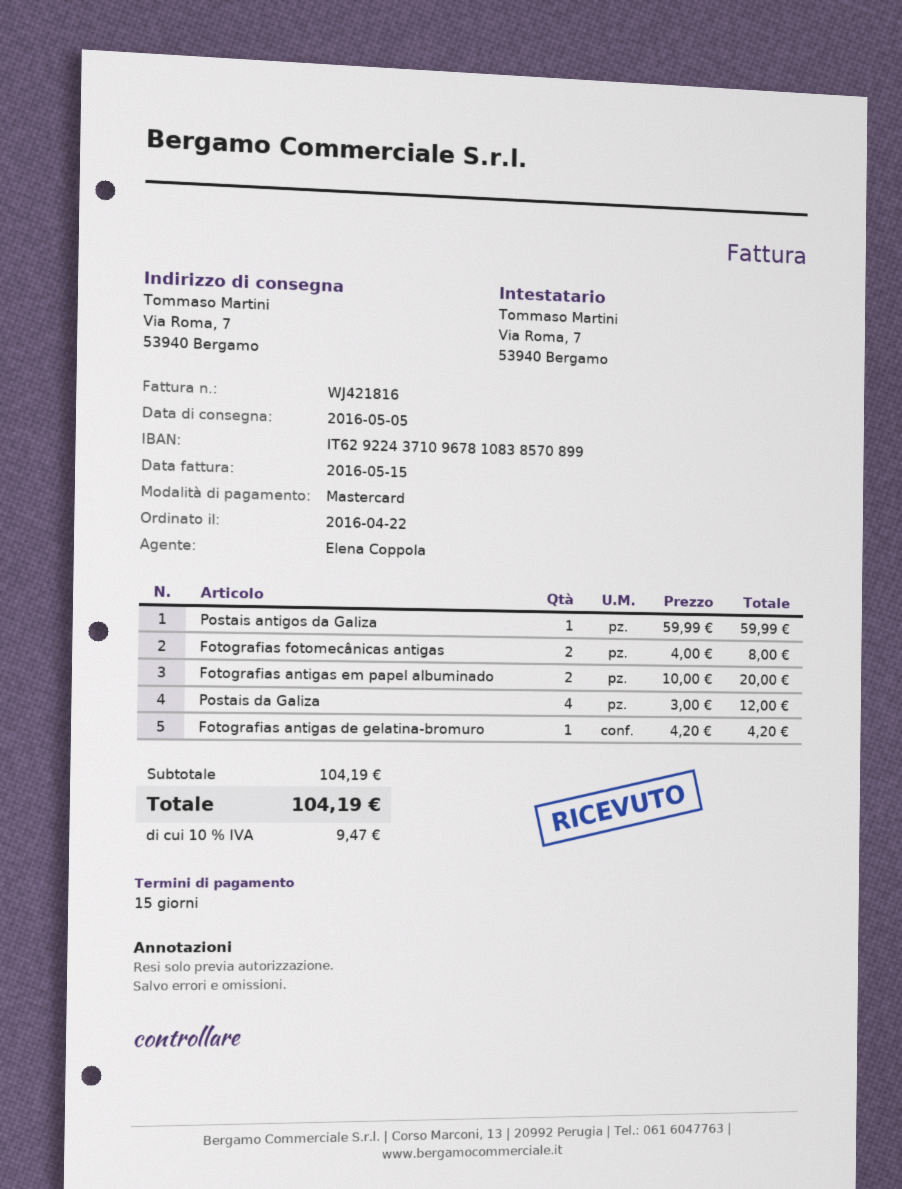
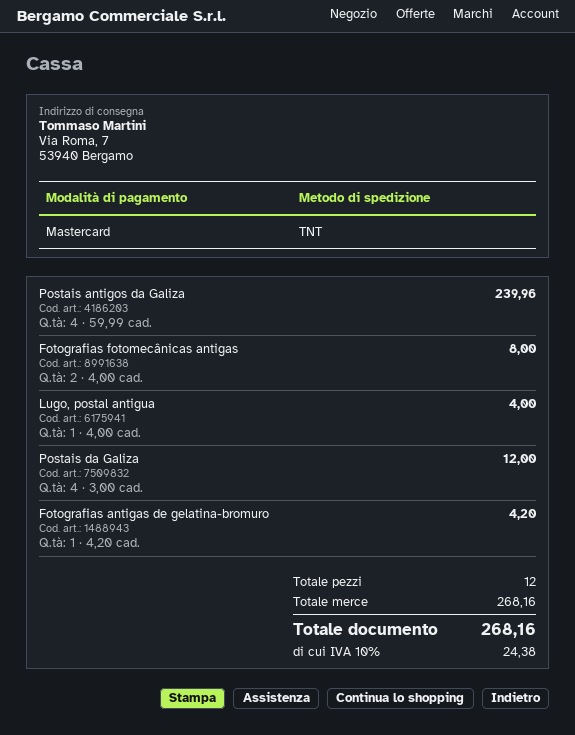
Postais antigos da Galiza: 1 x 59.99 = 59.99 -> 4 x 59.99 = 239.96
Fotografias antigas em papel albuminado: 2 x 10.00 = 20.00 -> none
Lugo, postal antigua: none -> 1 x 4.00 = 4.00
subtotal: 104.19 -> 268.16
tax: 10% = 9.47 -> 10% = 24.38
total: 104.19 -> 268.16

